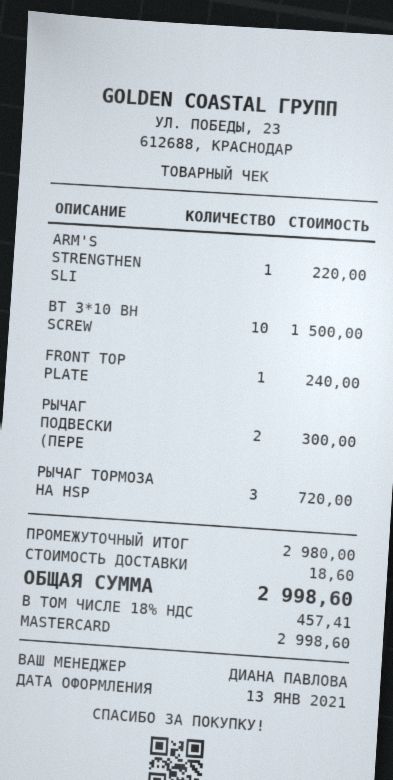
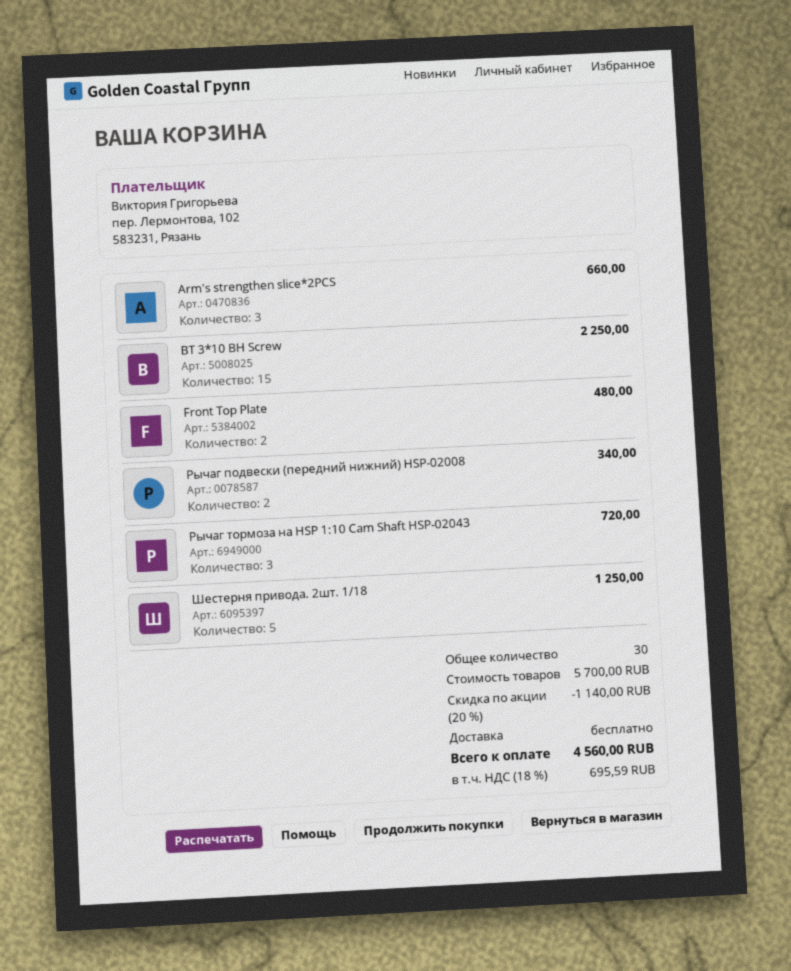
ARM'S STRENGTHEN SLI: 1 for 220.00 -> 3 for 660.00
BT 3*10 BH SCREW: 10 for 1500.00 -> 15 for 2250.00
FRONT TOP PLATE: 1 for 240.00 -> 2 for 480.00
РЫЧАГ ПОДВЕСКИ (ПЕРЕ: 2 for 300.00 -> 2 for 340.00
Шестерня привода. 2шт. 1/18: none -> 5 for 1250.00
subtotal: 2980.00 -> 5700.00
discount: none -> 20% = 1140.00
shipping: 18.60 -> 0.00
tax: 18% = 457.41 -> 18% = 695.59
total: 2998.60 -> 4560.00

